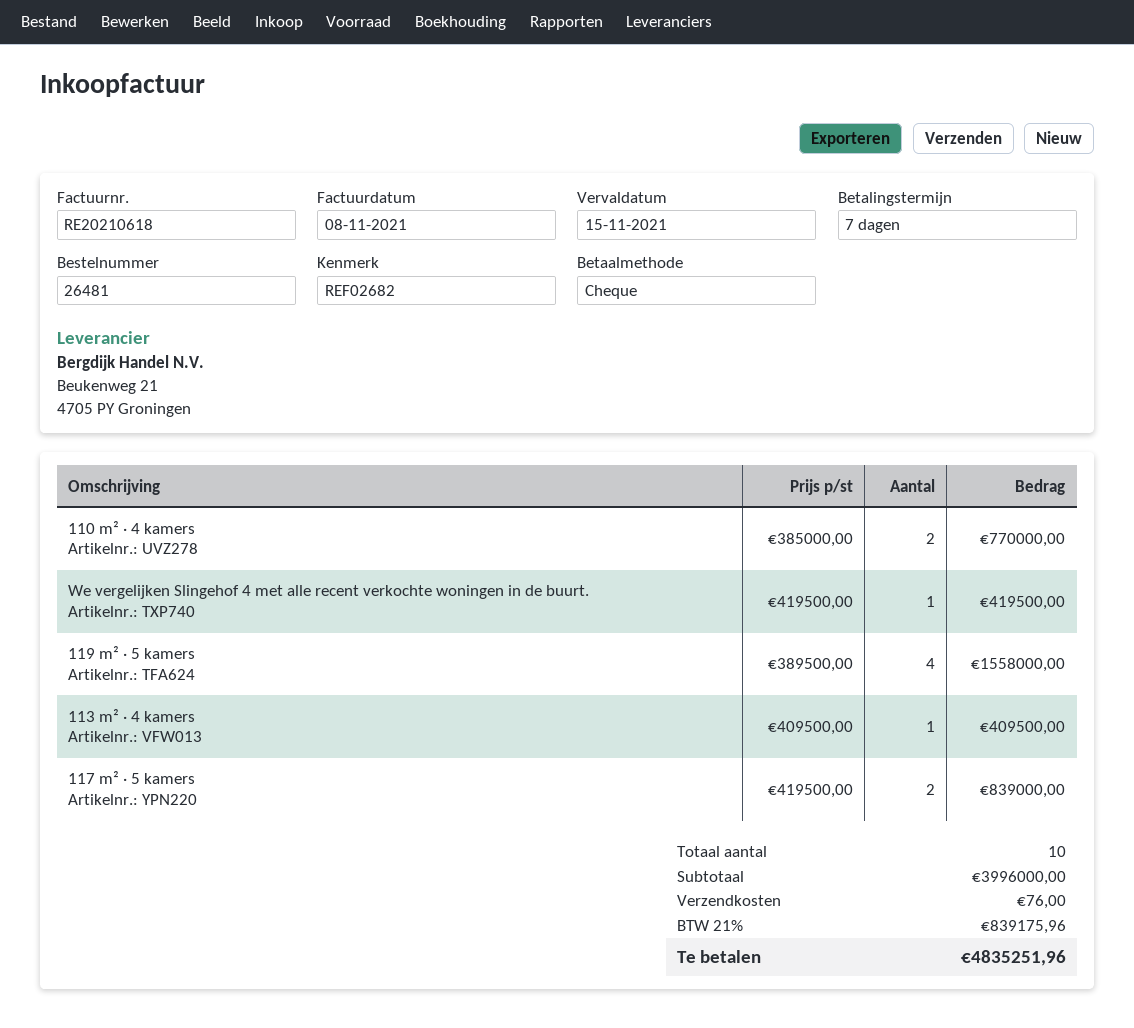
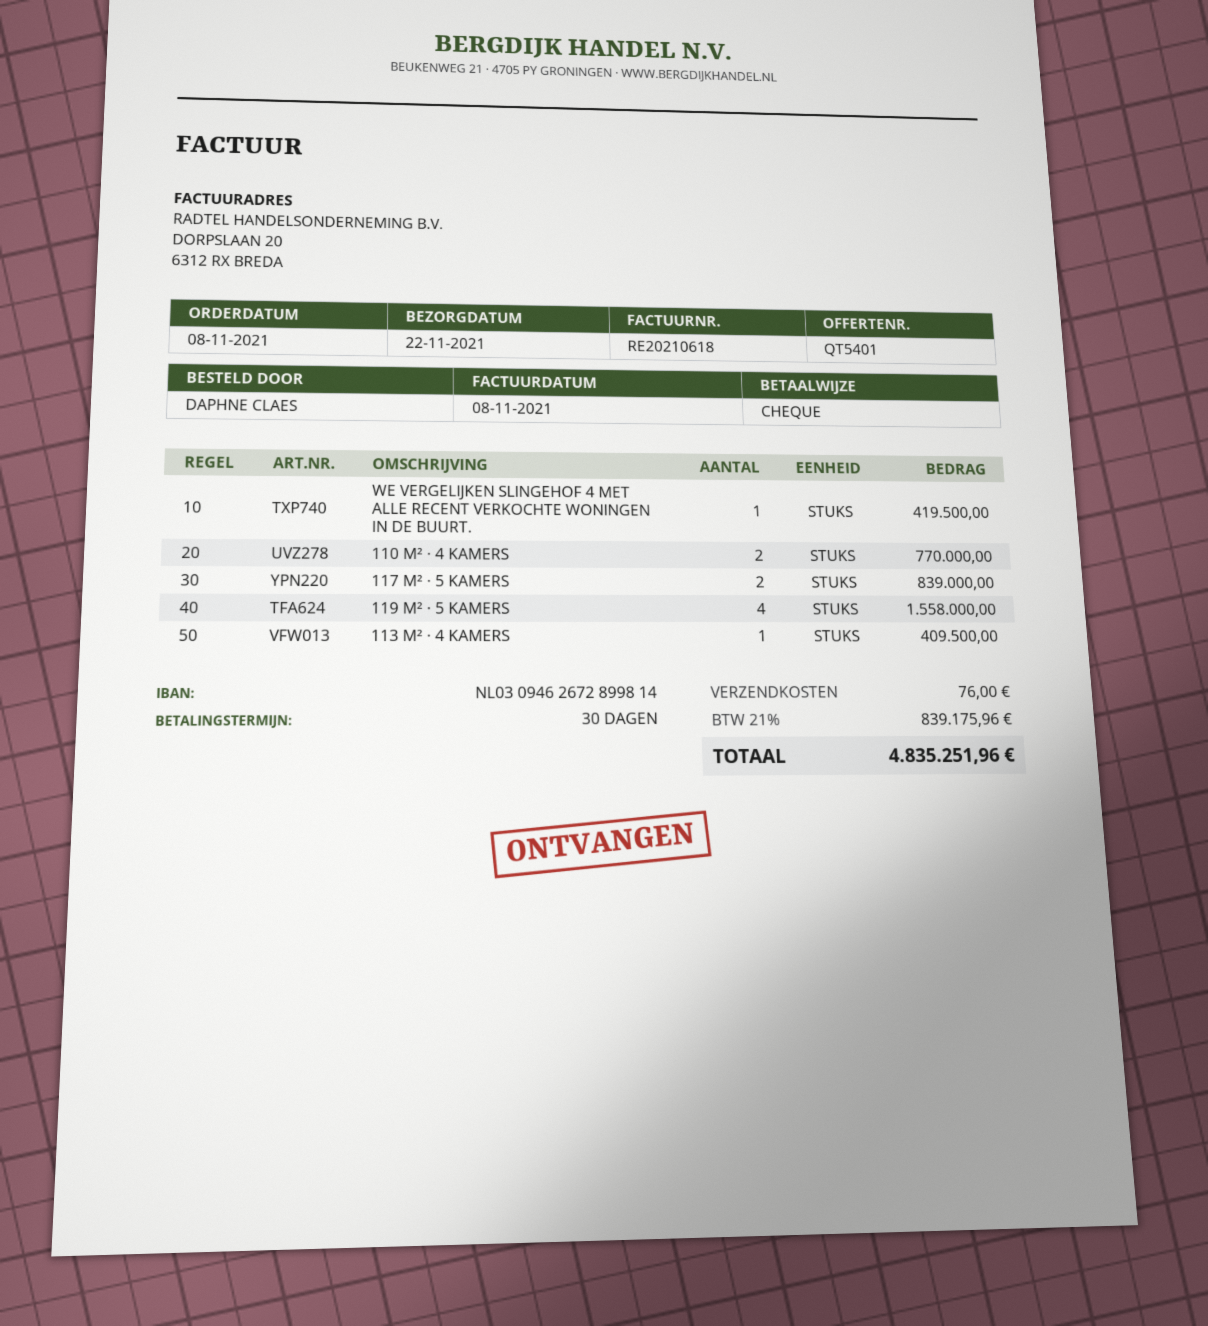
payment terms: 7 days -> 30 days

